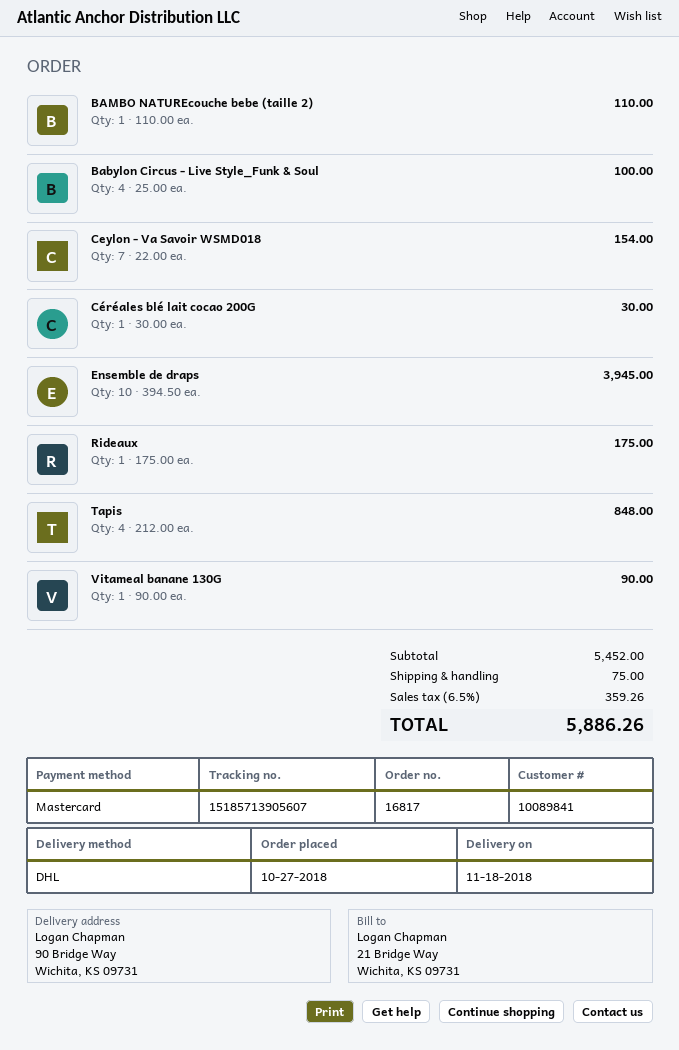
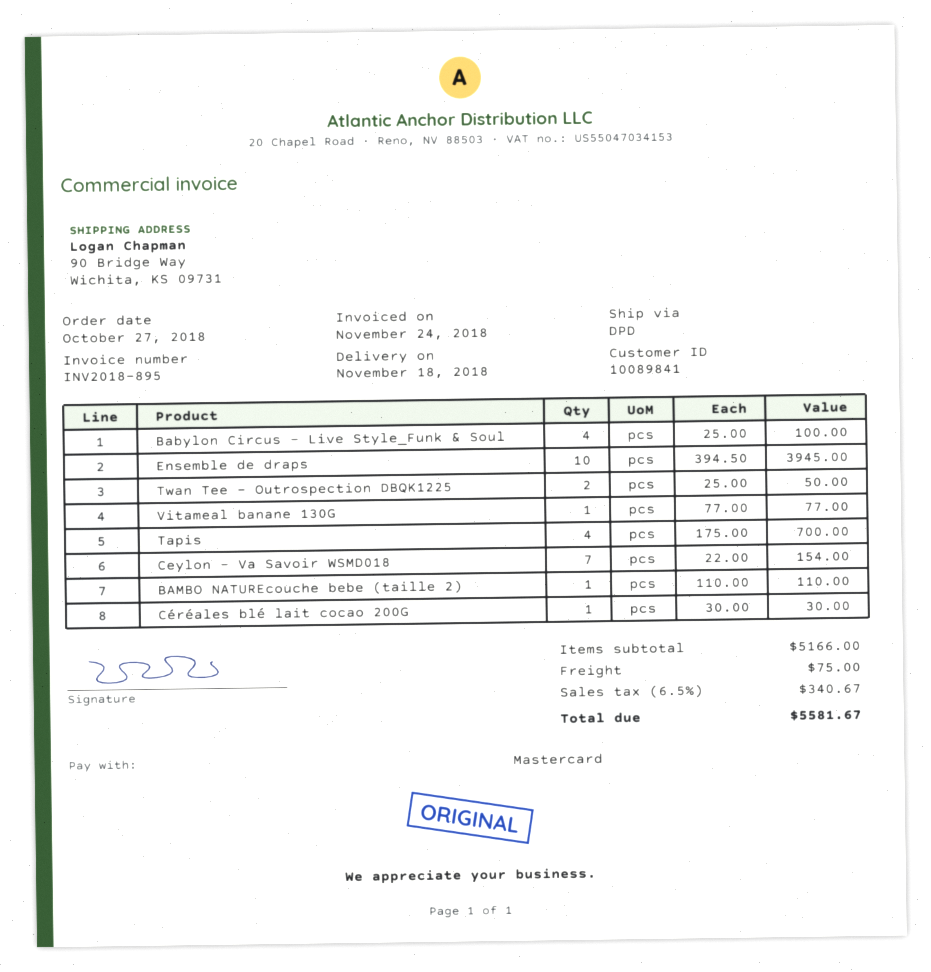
shipping method: DHL -> DPD
Rideaux: 1 x 175.00 = 175.00 -> none
Tapis: 4 x 212.00 = 848.00 -> 4 x 175.00 = 700.00
Vitameal banane 130G: 1 x 90.00 = 90.00 -> 1 x 77.00 = 77.00
Twan Tee - Outrospection DBQK1225: none -> 2 x 25.00 = 50.00
subtotal: 5452.00 -> 5166.00
tax: 6.5% = 359.26 -> 6.5% = 340.67
total: 5886.26 -> 5581.67

